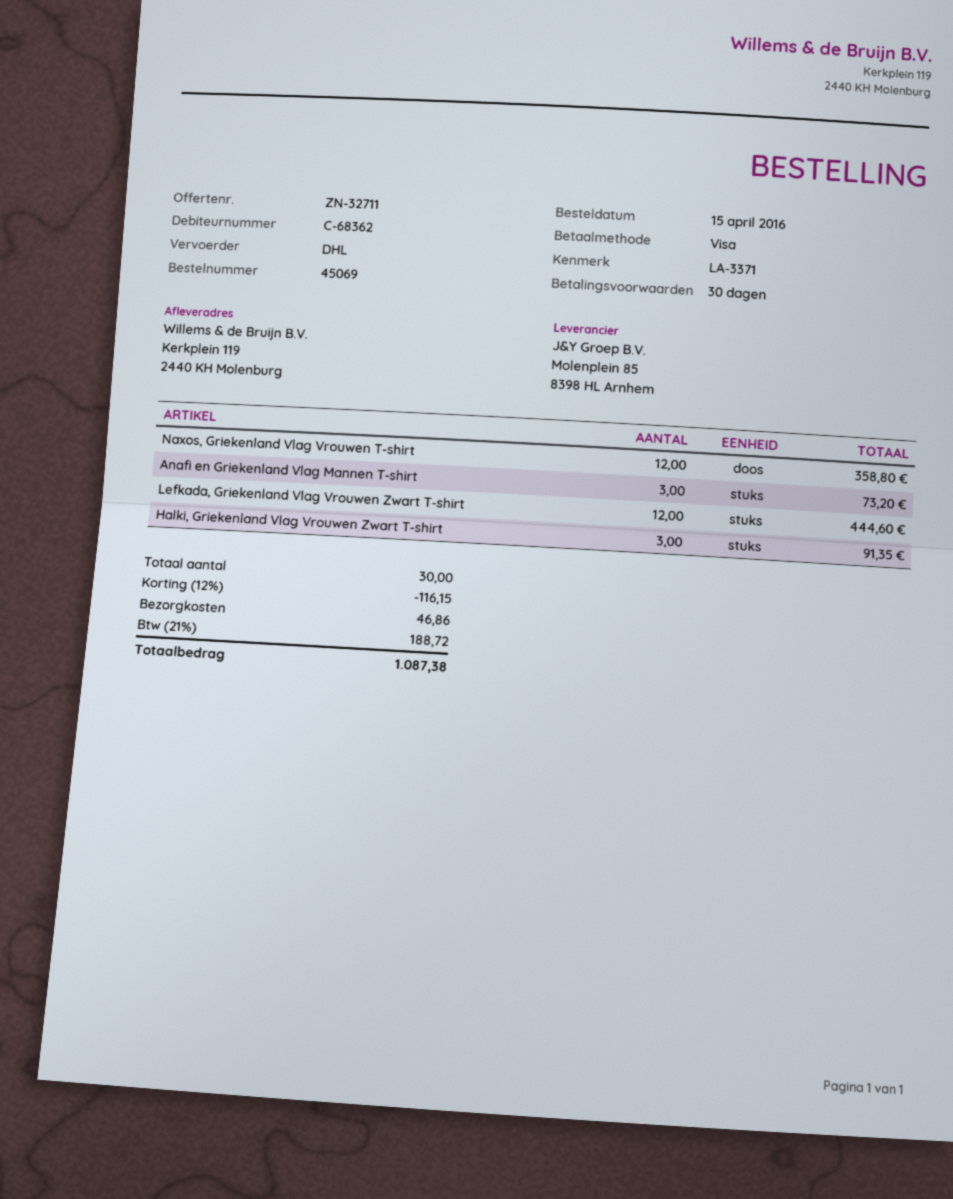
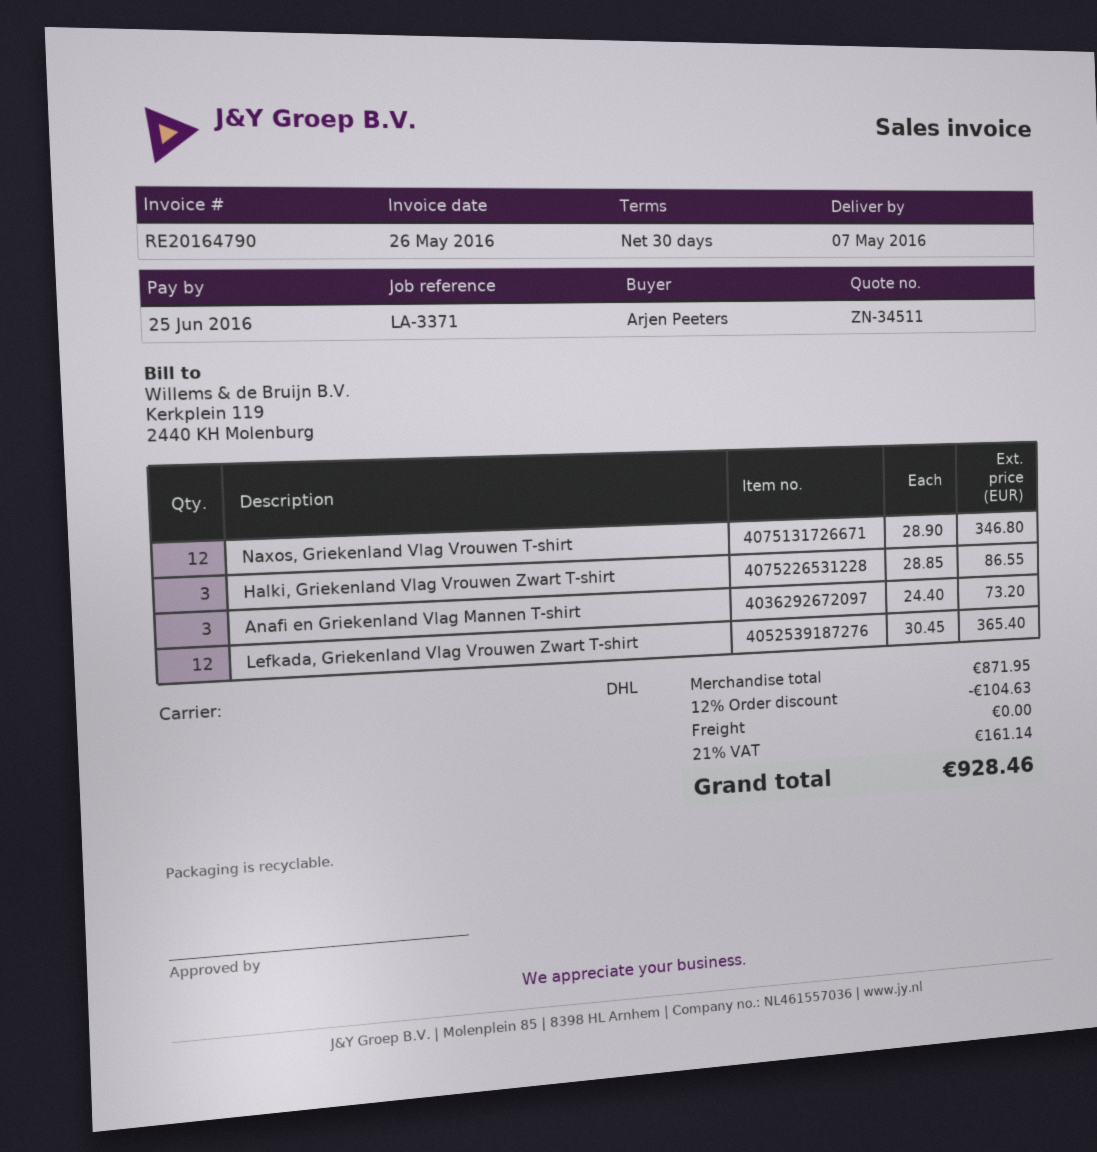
quote number: ZN-32711 -> ZN-34511
Naxos, Griekenland Vlag Vrouwen T-shirt: 12 for 358.80 -> 12 for 346.80
Lefkada, Griekenland Vlag Vrouwen Zwart T-shirt: 12 for 444.60 -> 12 for 365.40
Halki, Griekenland Vlag Vrouwen Zwart T-shirt: 3 for 91.35 -> 3 for 86.55
discount: 12% = 116.15 -> 12% = 104.63
shipping: 46.86 -> 0.00
tax: 21% = 188.72 -> 21% = 161.14
total: 1087.38 -> 928.46

